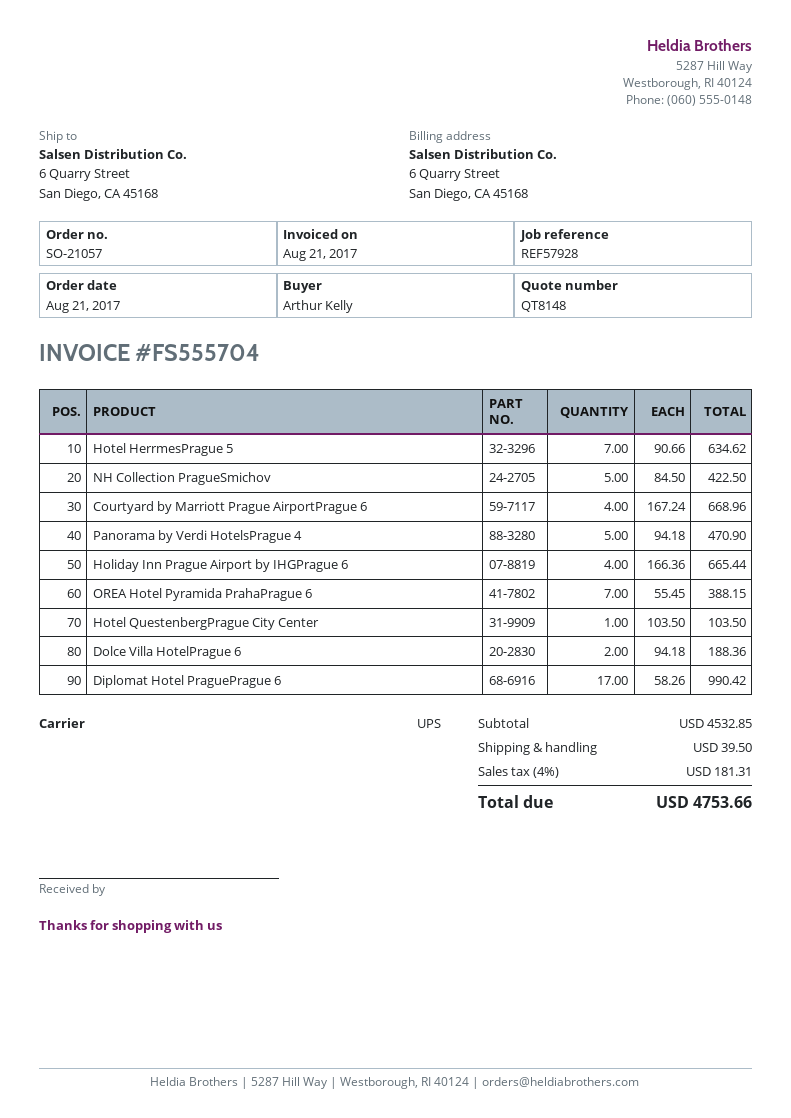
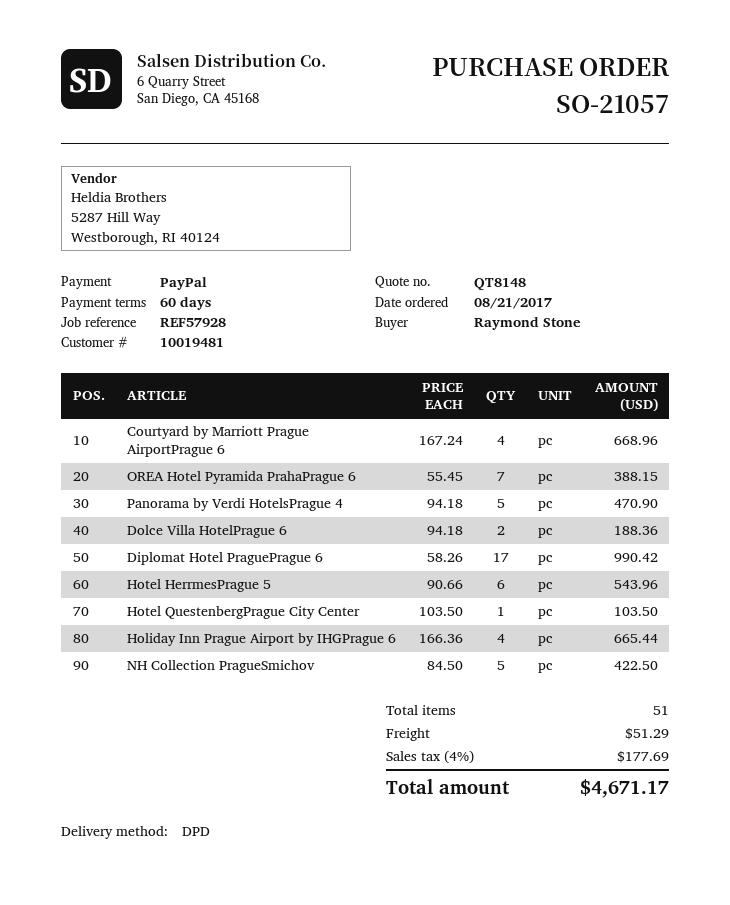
ordered by: Arthur Kelly -> Raymond Stone
shipping method: UPS -> DPD
Hotel HerrmesPrague 5: 7 x 90.66 = 634.62 -> 6 x 90.66 = 543.96
shipping: 39.50 -> 51.29
tax: 4% = 181.31 -> 4% = 177.69
total: 4753.66 -> 4671.17

